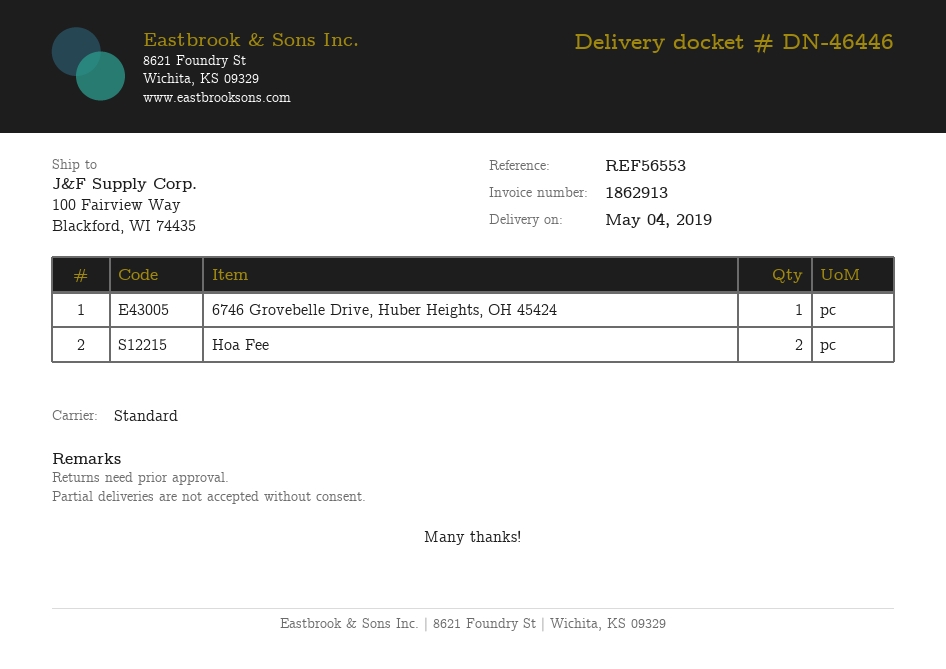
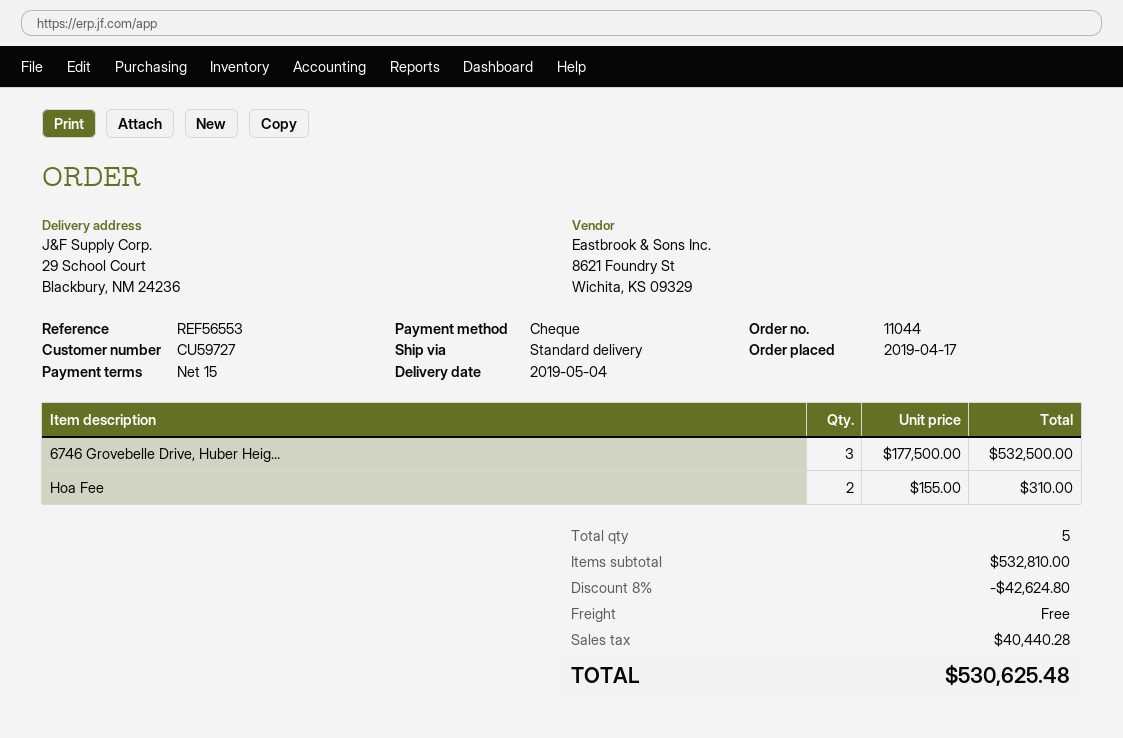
ship to: 100 Fairview Way, Blackford, WI 74435 -> 29 School Court, Blackbury, NM 24236
6746 Grovebelle Drive, Huber Heights, OH 45424: 1 -> 3

